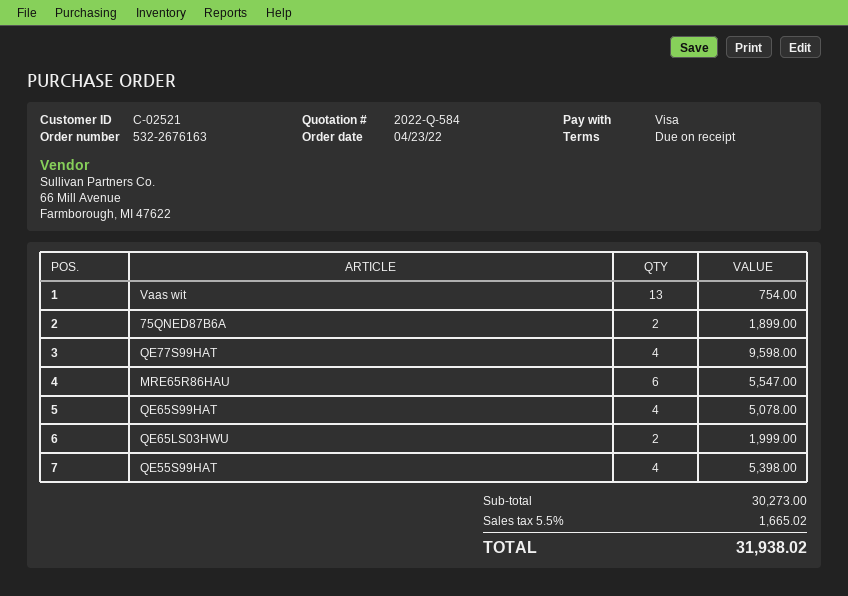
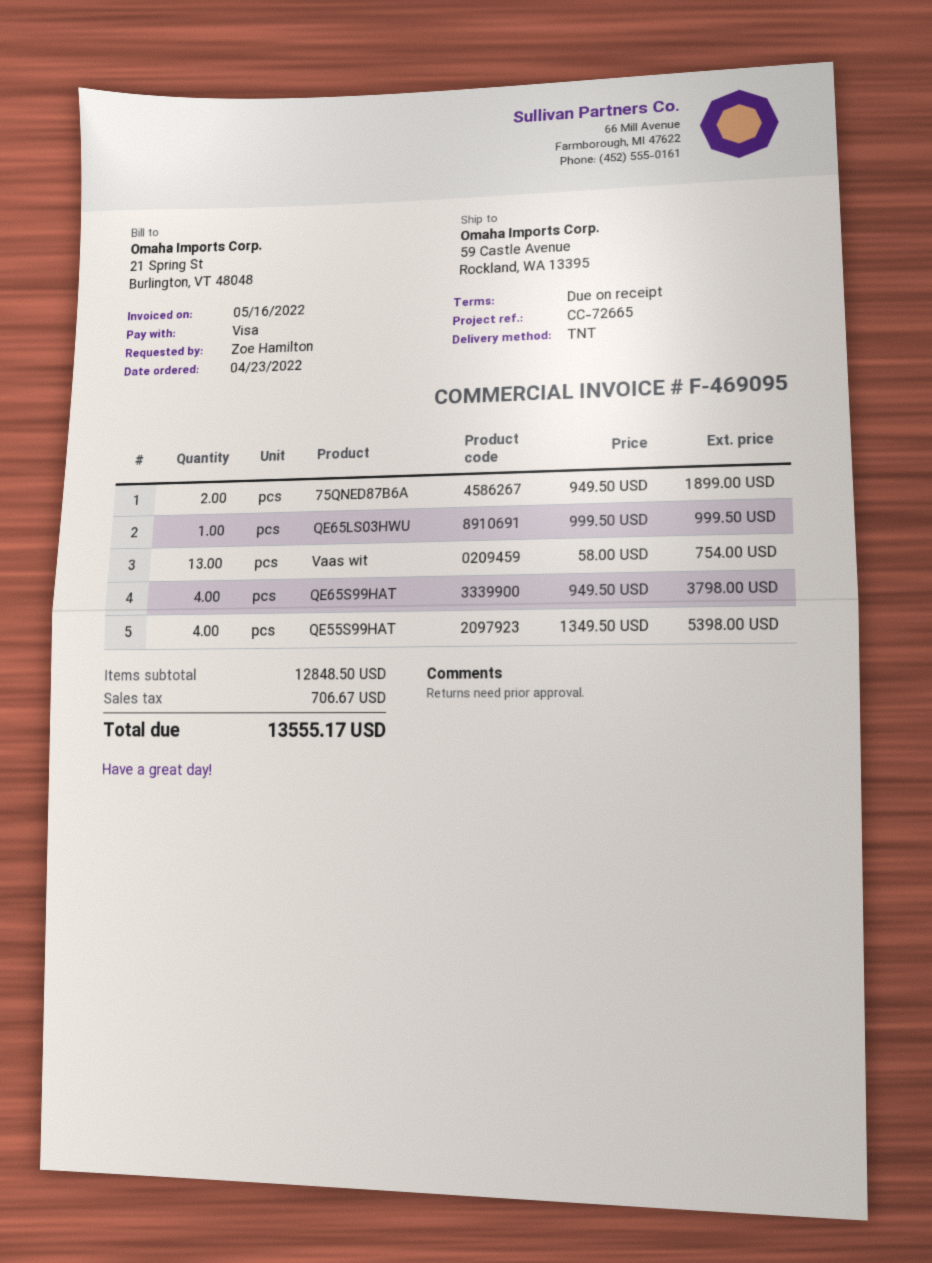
QE77S99HAT: 4 for 9598.00 -> none
MRE65R86HAU: 6 for 5547.00 -> none
QE65S99HAT: 4 for 5078.00 -> 4 for 3798.00
QE65LS03HWU: 2 for 1999.00 -> 1 for 999.50
subtotal: 30273.00 -> 12848.50
tax: 1665.02 -> 706.67
total: 31938.02 -> 13555.17

